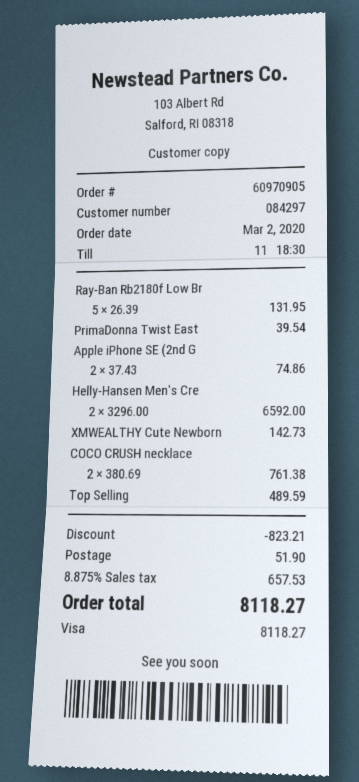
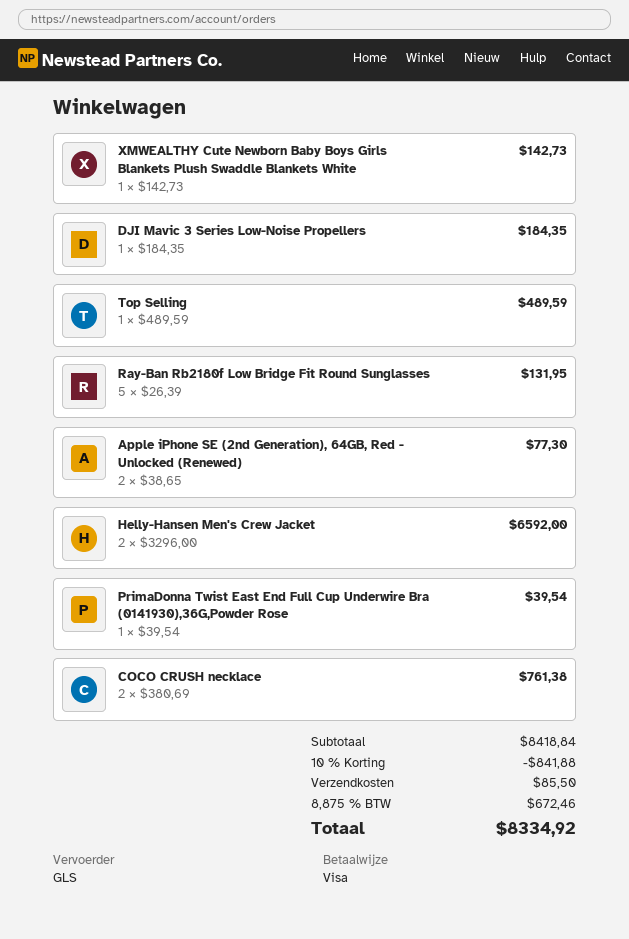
Apple iPhone SE (2nd G: 2 x 37.43 = 74.86 -> 2 x 38.65 = 77.30
DJI Mavic 3 Series Low-Noise Propellers: none -> 1 x 184.35 = 184.35
discount: 823.21 -> 841.88
shipping: 51.90 -> 85.50
tax: 8.875% = 657.53 -> 8.875% = 672.46
total: 8118.27 -> 8334.92

